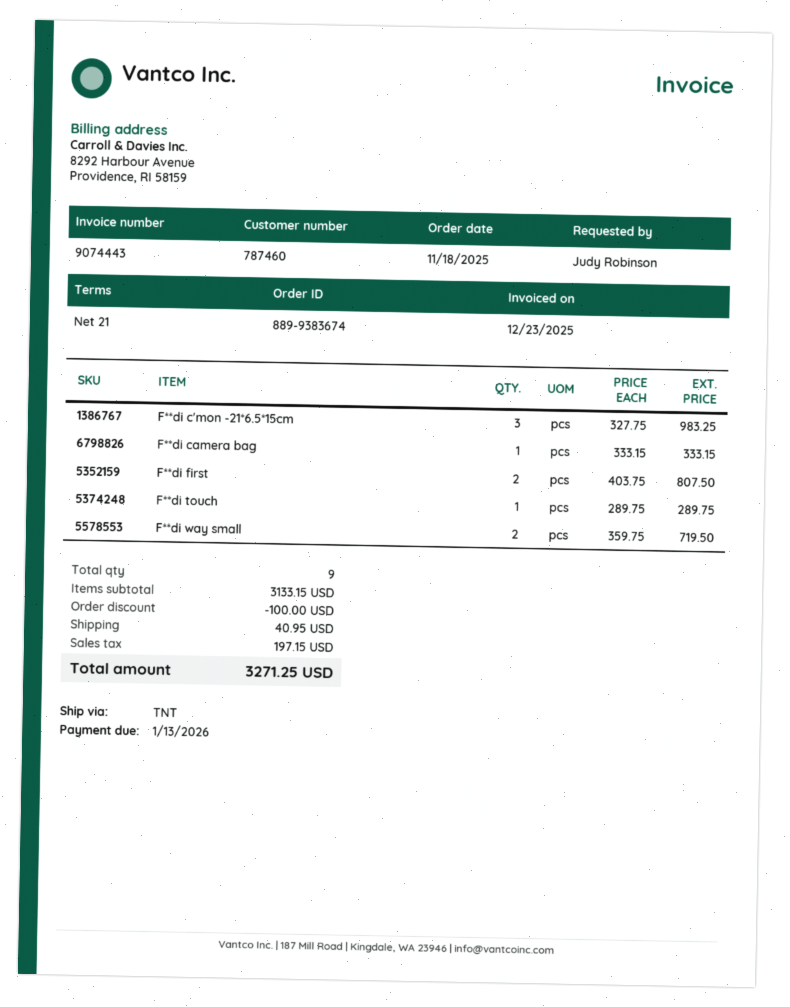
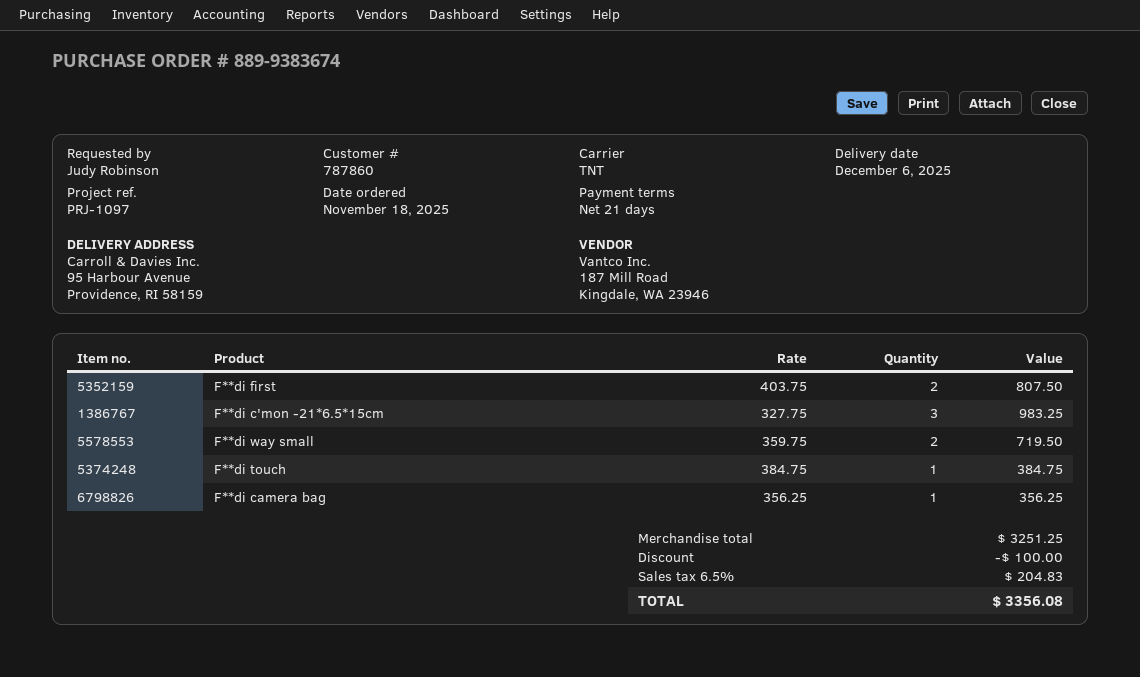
customer number: 787460 -> 787860
F**di camera bag: 1 x 333.15 = 333.15 -> 1 x 356.25 = 356.25
F**di touch: 1 x 289.75 = 289.75 -> 1 x 384.75 = 384.75
subtotal: 3133.15 -> 3251.25
shipping: 40.95 -> none
tax: 197.15 -> 204.83
total: 3271.25 -> 3356.08

